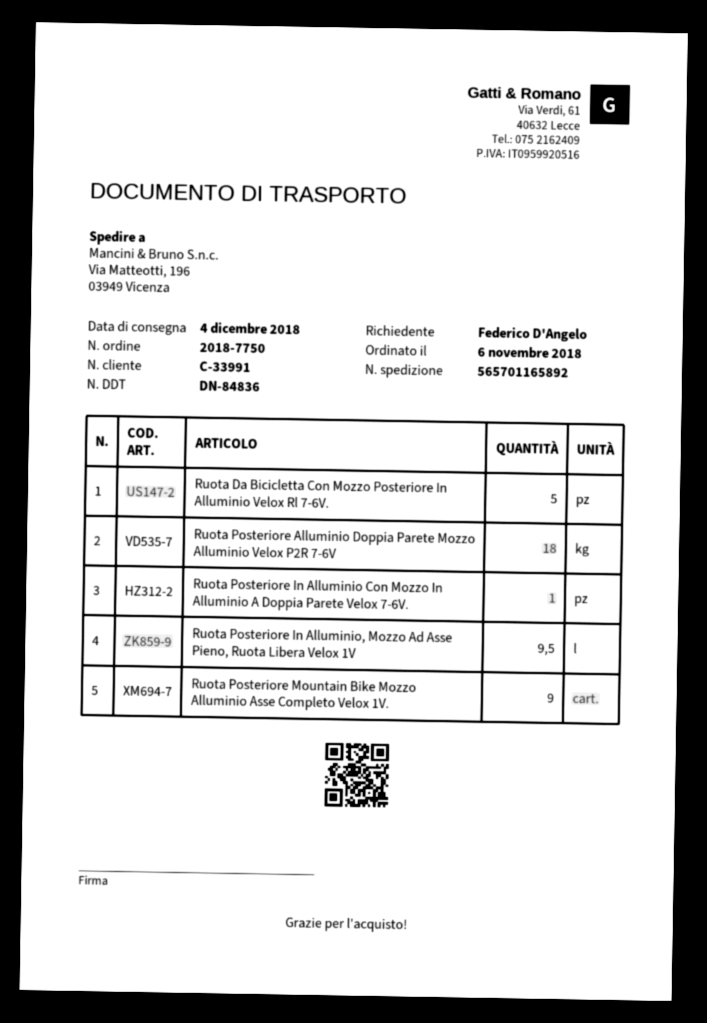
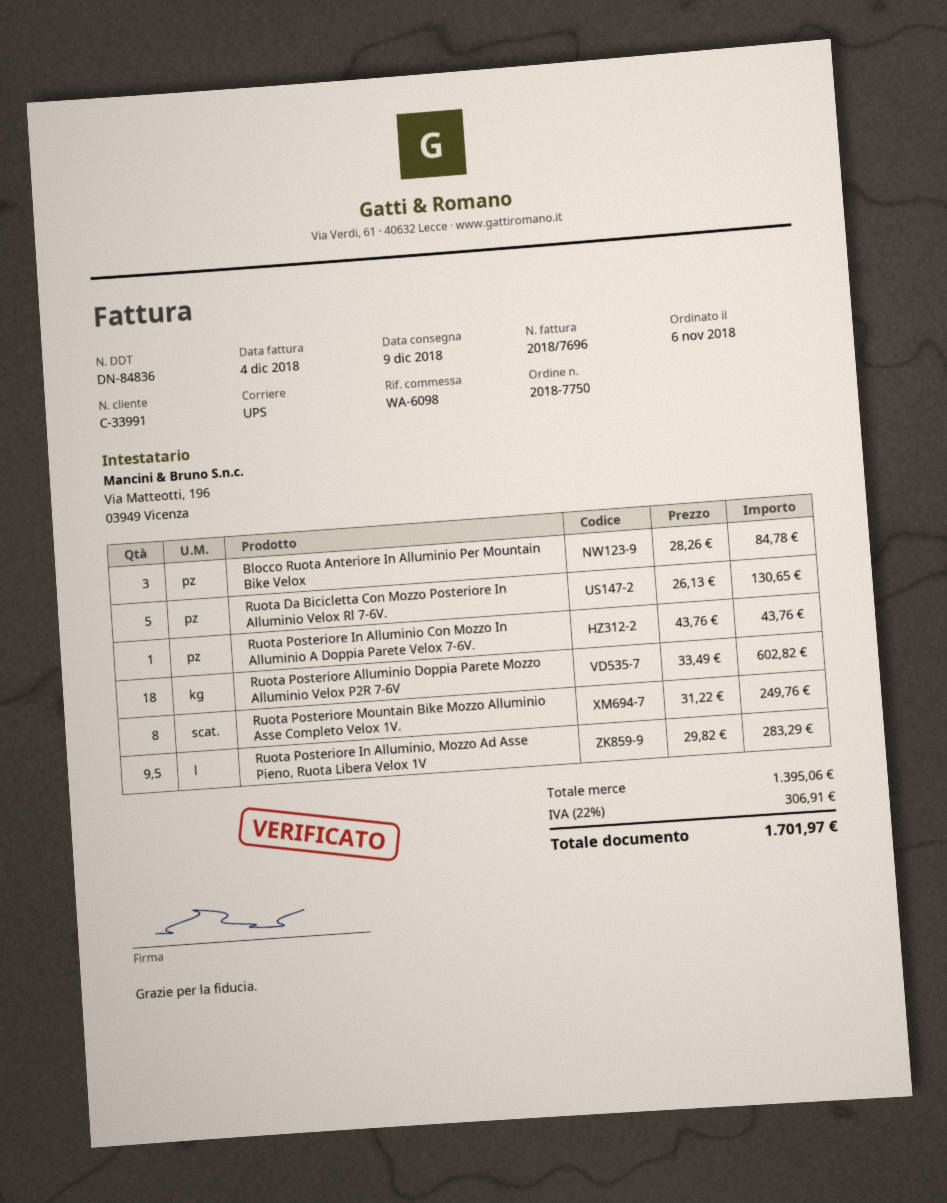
delivery date: 2018-12-04 -> 2018-12-09
Ruota Posteriore Mountain Bike Mozzo Alluminio Asse Completo Velox 1V.: 9 -> 8
Blocco Ruota Anteriore In Alluminio Per Mountain Bike Velox: none -> 3

